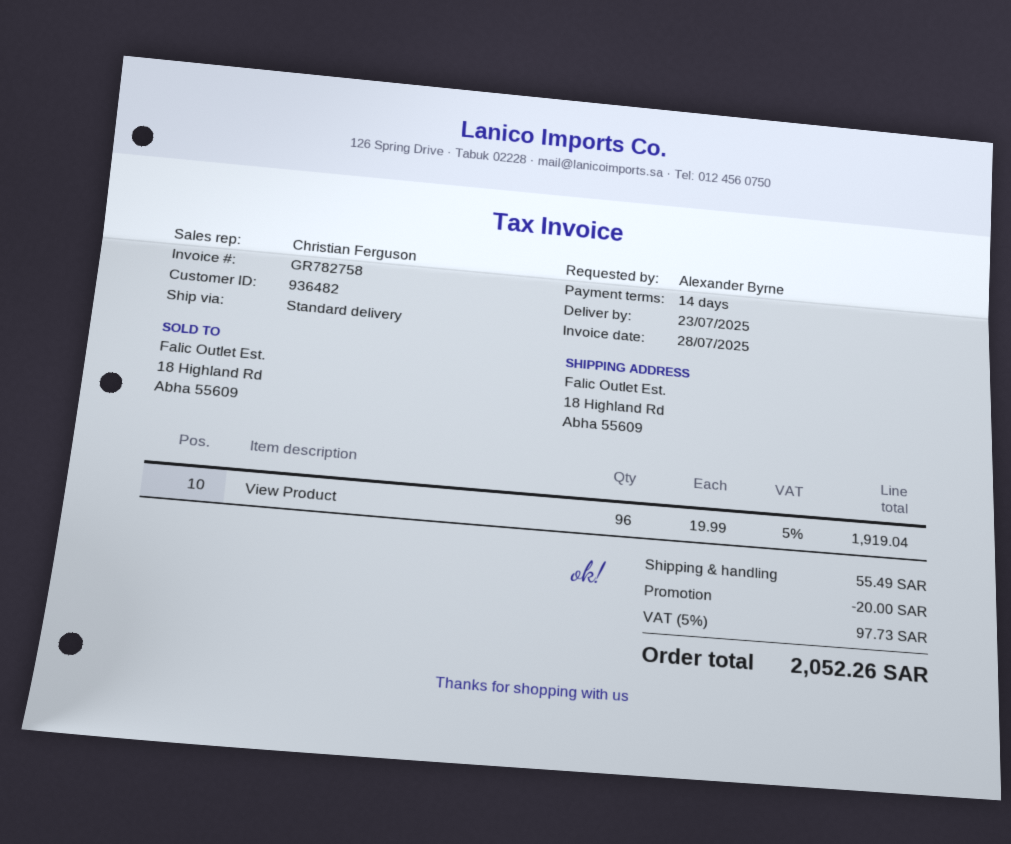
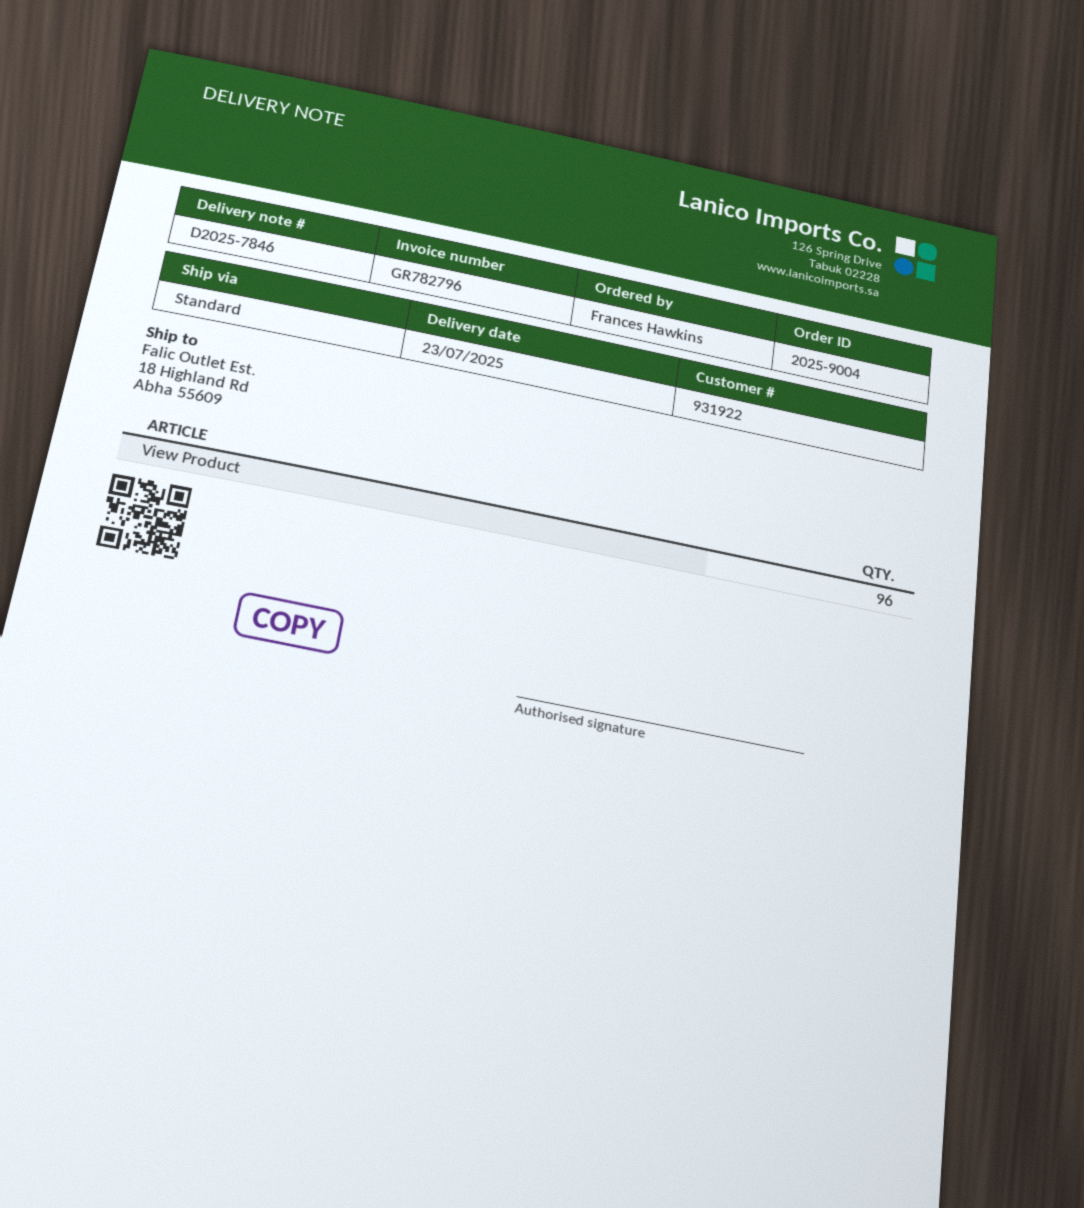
invoice number: GR782758 -> GR782796
customer number: 936482 -> 931922
ordered by: Alexander Byrne -> Frances Hawkins

